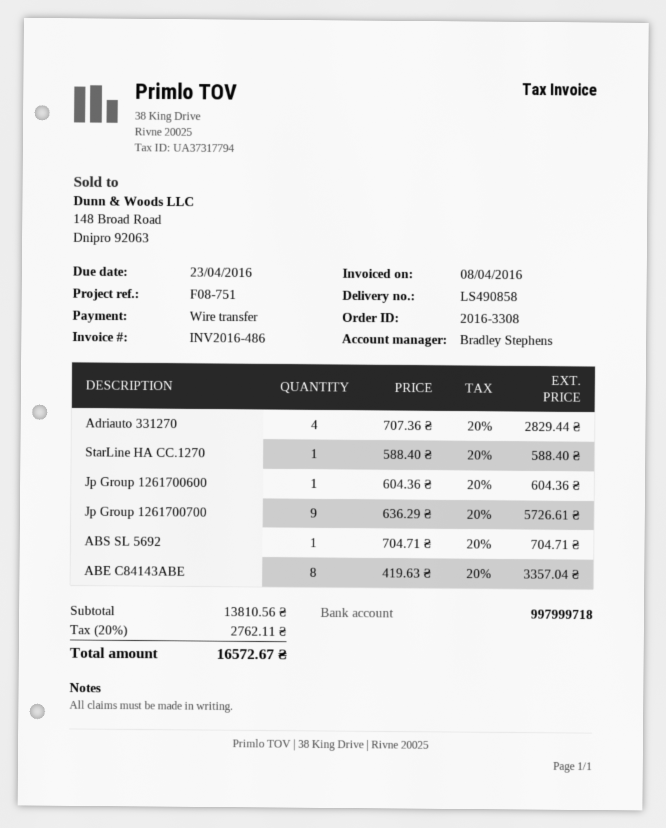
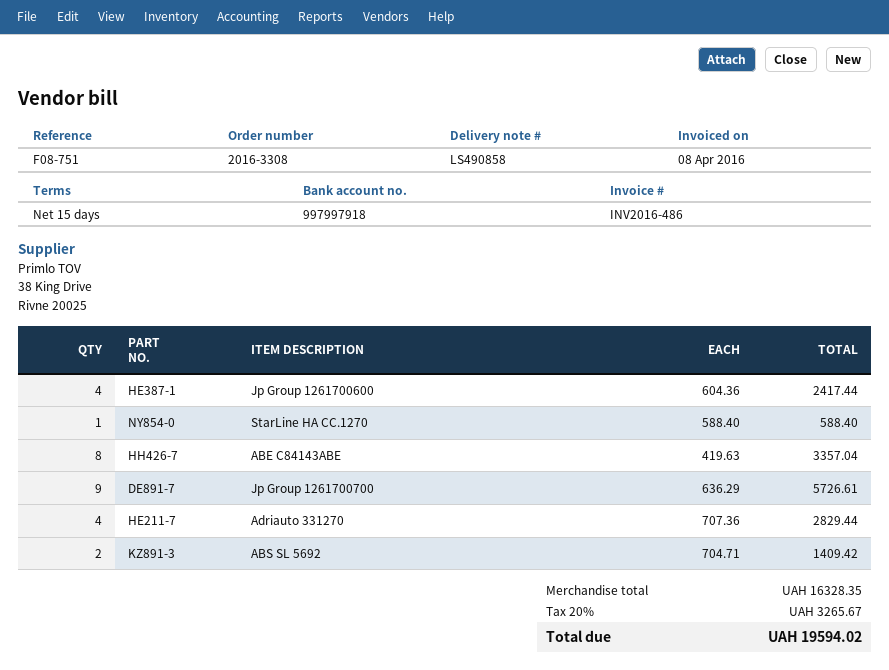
bank account: 997999718 -> 997997918
Jp Group 1261700600: 1 x 604.36 = 604.36 -> 4 x 604.36 = 2417.44
ABS SL 5692: 1 x 704.71 = 704.71 -> 2 x 704.71 = 1409.42
subtotal: 13810.56 -> 16328.35
tax: 20% = 2762.11 -> 20% = 3265.67
total: 16572.67 -> 19594.02

